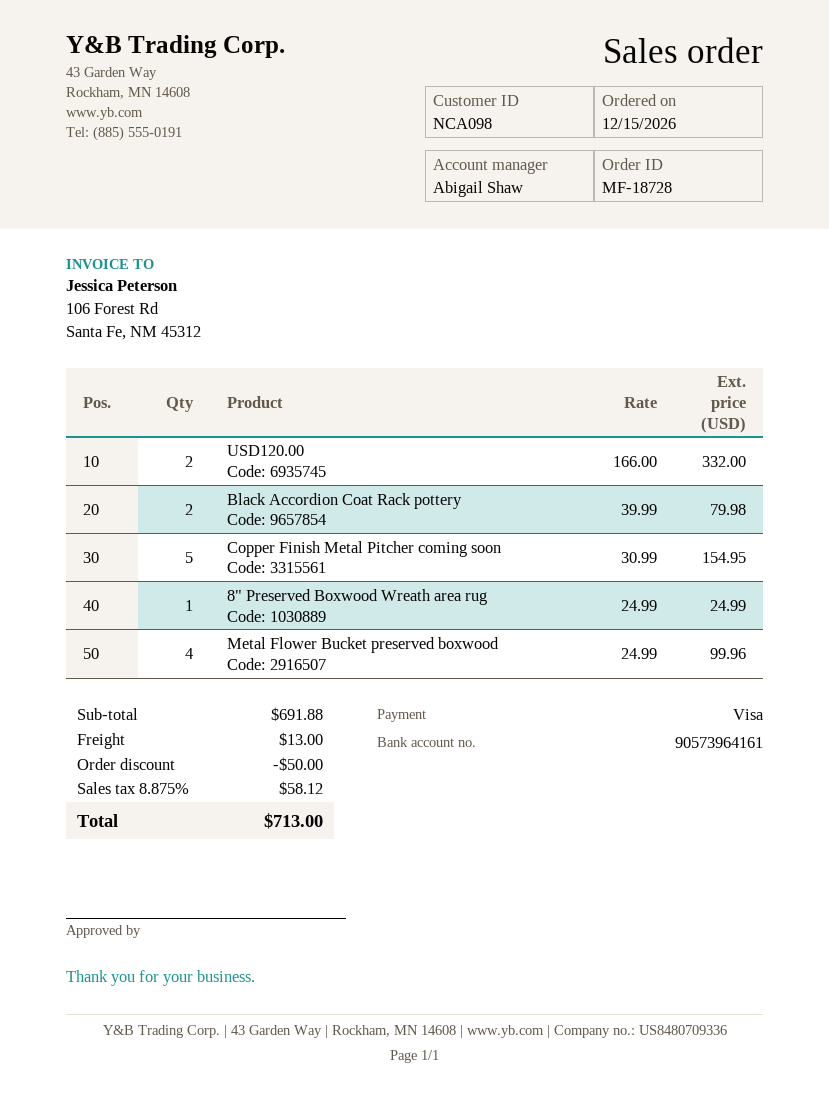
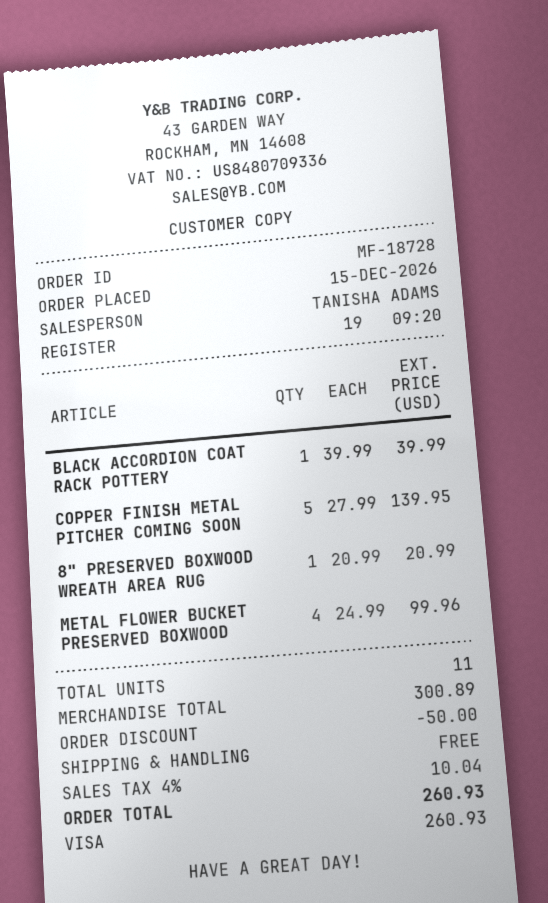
sales rep: Abigail Shaw -> TANISHA ADAMS
USD120.00: 2 x 166.00 = 332.00 -> none
Black Accordion Coat Rack pottery: 2 x 39.99 = 79.98 -> 1 x 39.99 = 39.99
Copper Finish Metal Pitcher coming soon: 5 x 30.99 = 154.95 -> 5 x 27.99 = 139.95
8" Preserved Boxwood Wreath area rug: 1 x 24.99 = 24.99 -> 1 x 20.99 = 20.99
subtotal: 691.88 -> 300.89
shipping: 13.00 -> 0.00
tax: 8.875% = 58.12 -> 4% = 10.04
total: 713.00 -> 260.93

